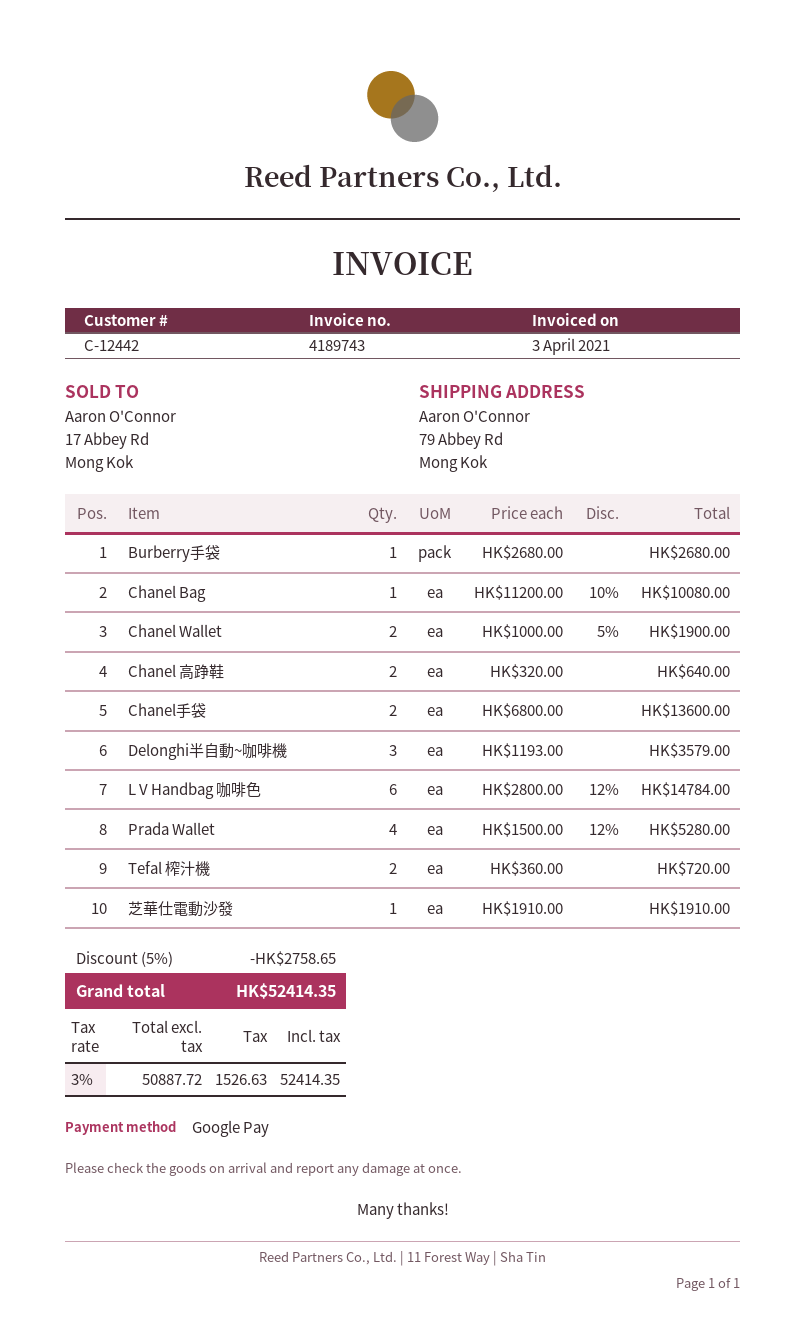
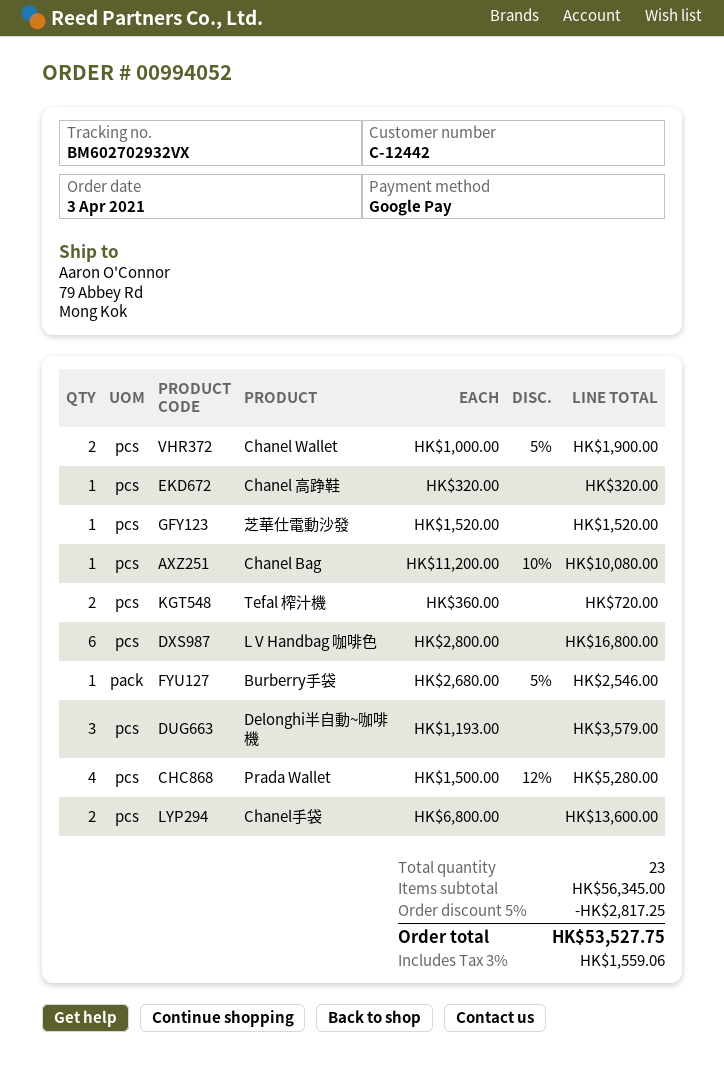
Burberry手袋: 1 x 2680.00 = 2680.00 -> 1 x 2680.00 - 5% = 2546.00
Chanel 高踭鞋: 2 x 320.00 = 640.00 -> 1 x 320.00 = 320.00
L V Handbag 咖啡色: 6 x 2800.00 - 12% = 14784.00 -> 6 x 2800.00 = 16800.00
芝華仕電動沙發: 1 x 1910.00 = 1910.00 -> 1 x 1520.00 = 1520.00
discount: 5% = 2758.65 -> 5% = 2817.25
tax: 3% = 1526.63 -> 3% = 1559.06
total: 52414.35 -> 53527.75

